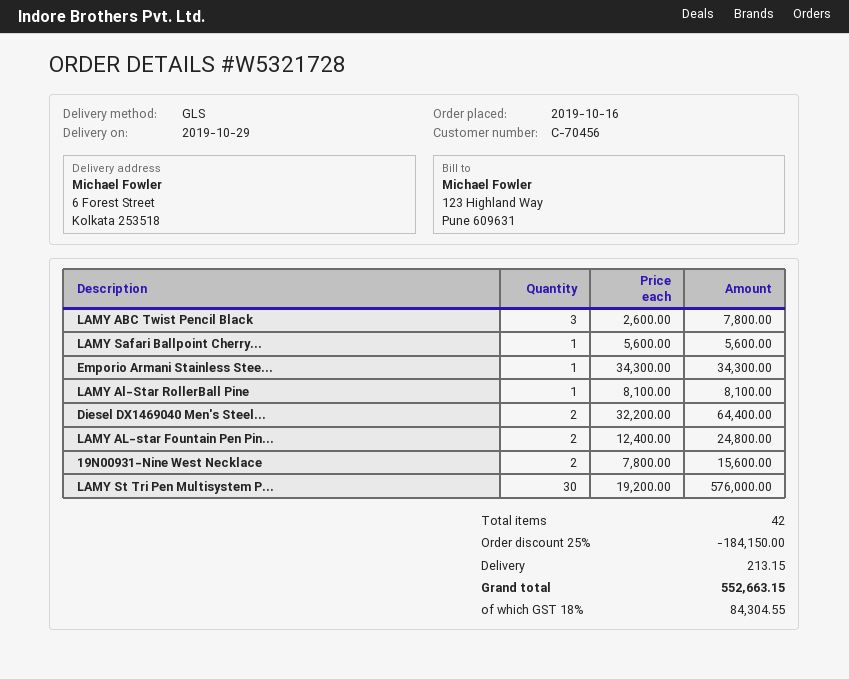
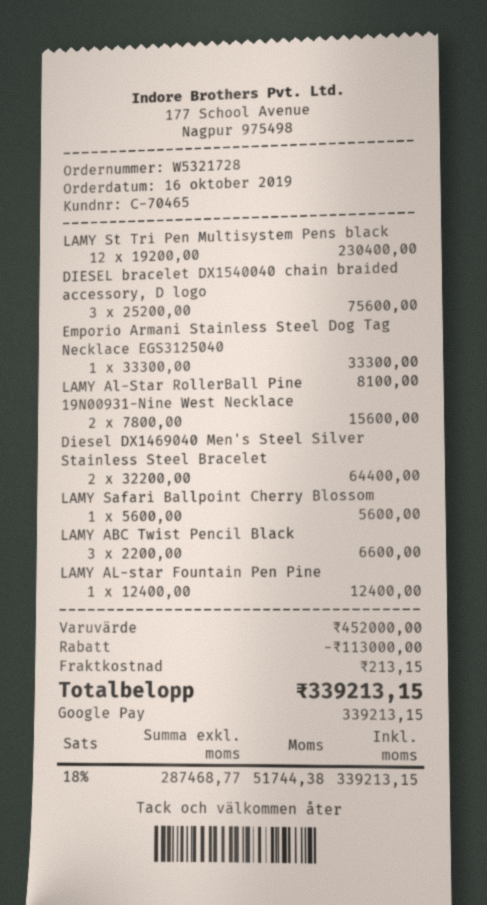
customer number: C-70456 -> C-70465
LAMY ABC Twist Pencil Black: 3 x 2600.00 = 7800.00 -> 3 x 2200.00 = 6600.00
Emporio Armani Stainless Stee...: 1 x 34300.00 = 34300.00 -> 1 x 33300.00 = 33300.00
LAMY AL-star Fountain Pen Pin...: 2 x 12400.00 = 24800.00 -> 1 x 12400.00 = 12400.00
LAMY St Tri Pen Multisystem P...: 30 x 19200.00 = 576000.00 -> 12 x 19200.00 = 230400.00
DIESEL bracelet DX1540040 chain braided accessory, D logo: none -> 3 x 25200.00 = 75600.00
discount: 184150.00 -> 113000.00
tax: 18% = 84304.55 -> 18% = 51744.38
total: 552663.15 -> 339213.15

